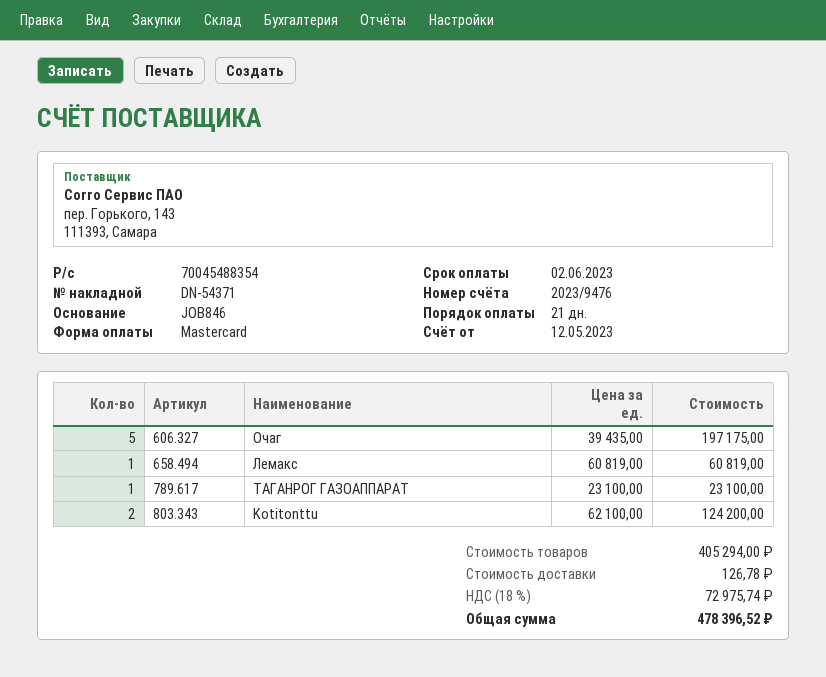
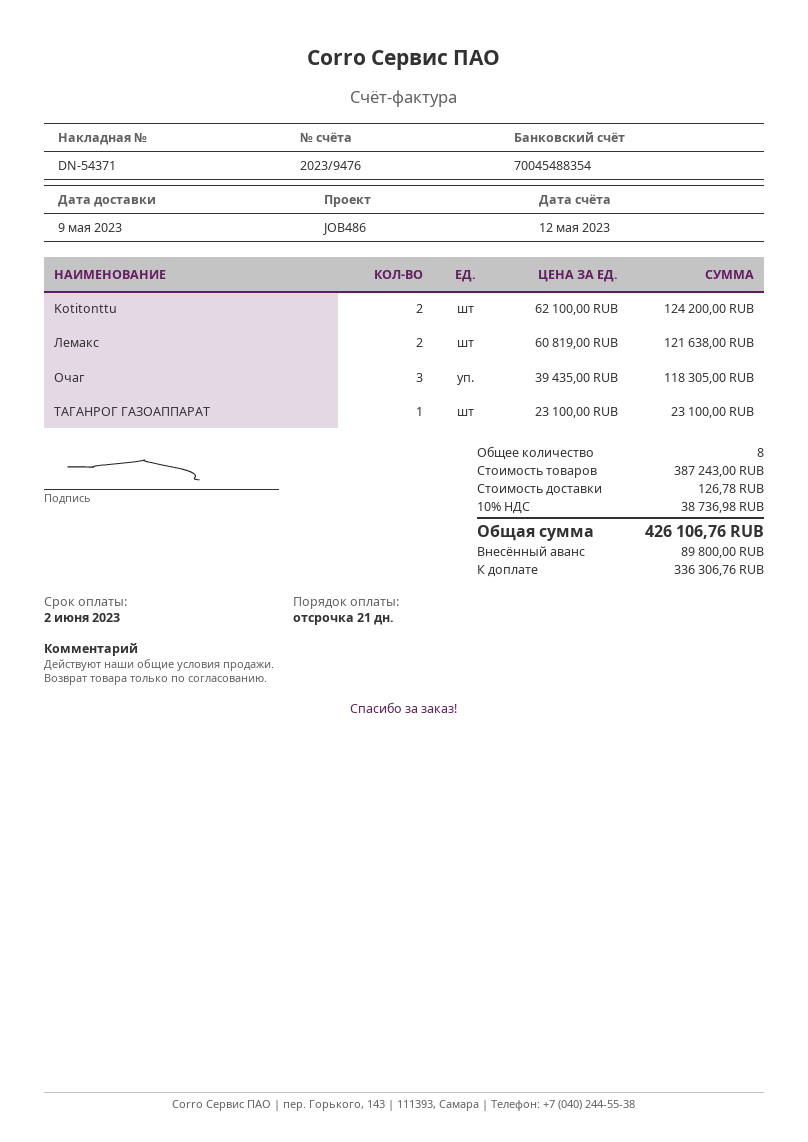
reference: JOB846 -> JOB486
Очаг: 5 x 39435.00 = 197175.00 -> 3 x 39435.00 = 118305.00
Лемакс: 1 x 60819.00 = 60819.00 -> 2 x 60819.00 = 121638.00
subtotal: 405294.00 -> 387243.00
tax: 18% = 72975.74 -> 10% = 38736.98
total: 478396.52 -> 426106.76

